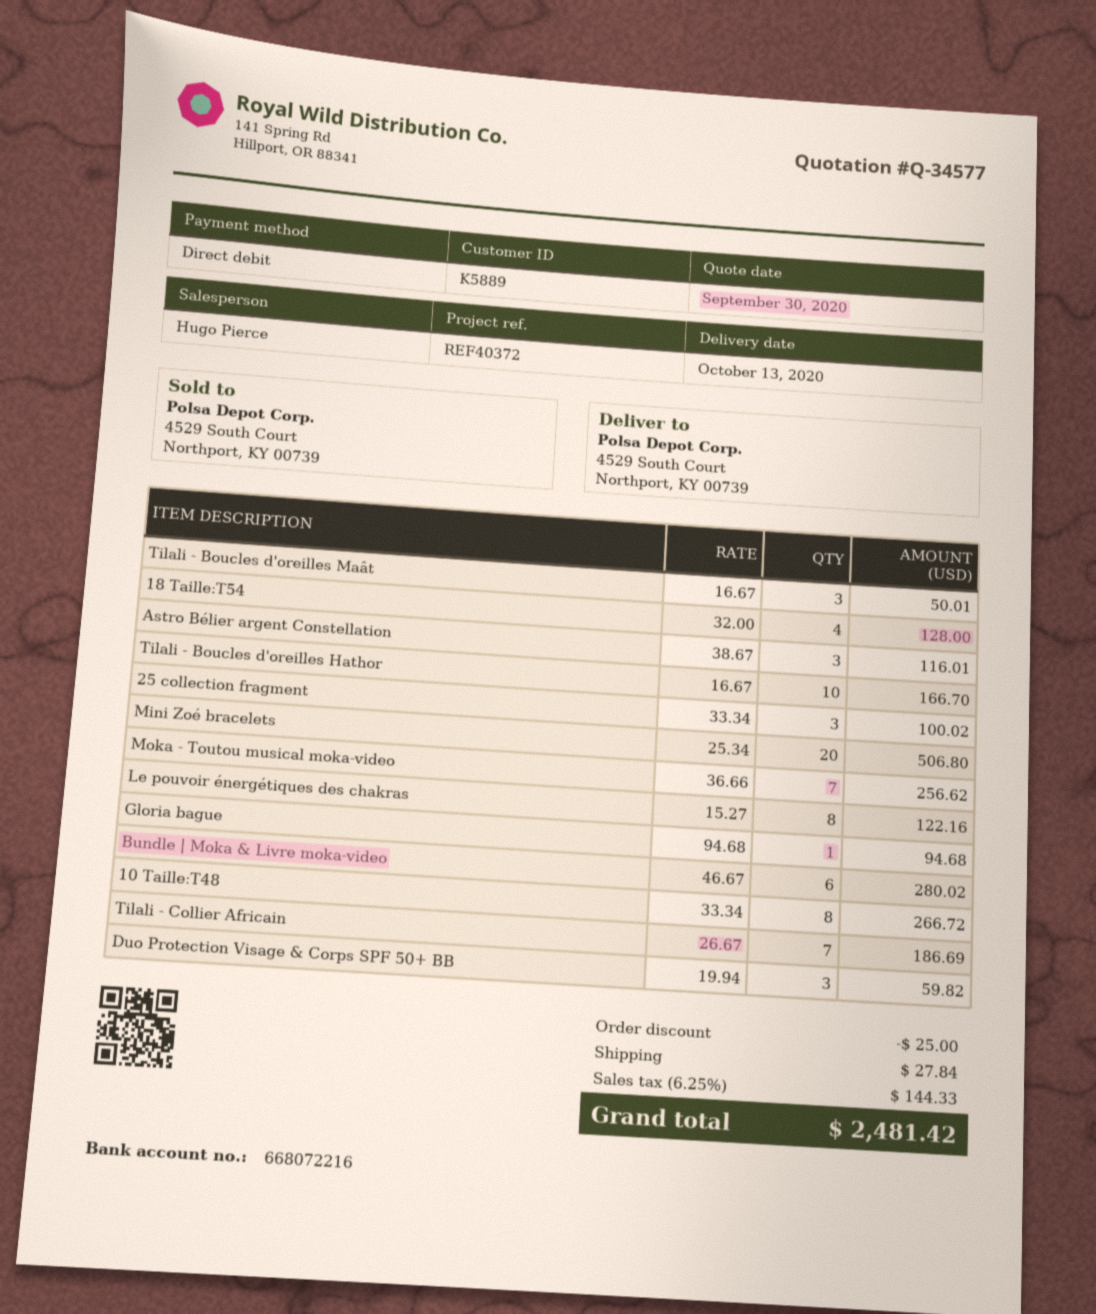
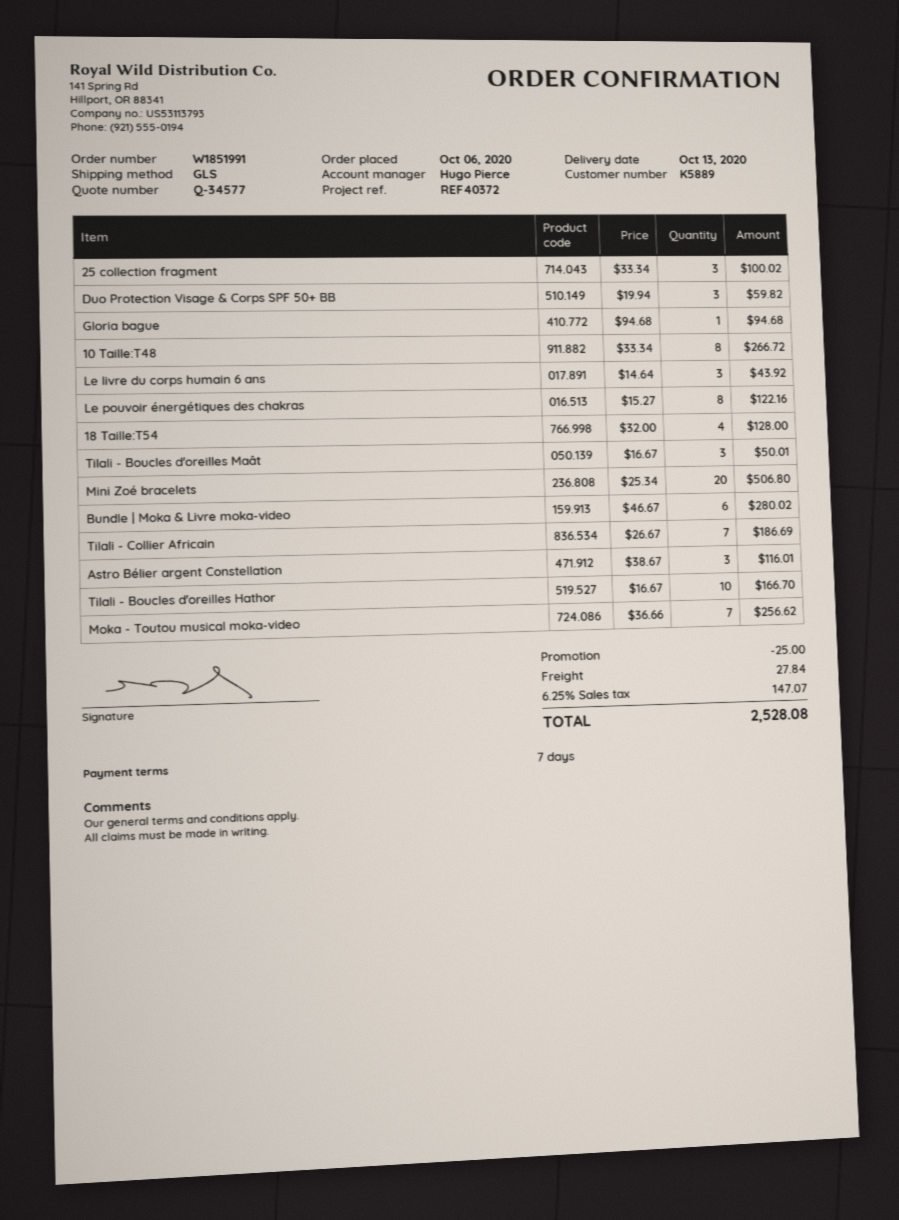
Le livre du corps humain 6 ans: none -> 3 x 14.64 = 43.92
tax: 6.25% = 144.33 -> 6.25% = 147.07
total: 2481.42 -> 2528.08

